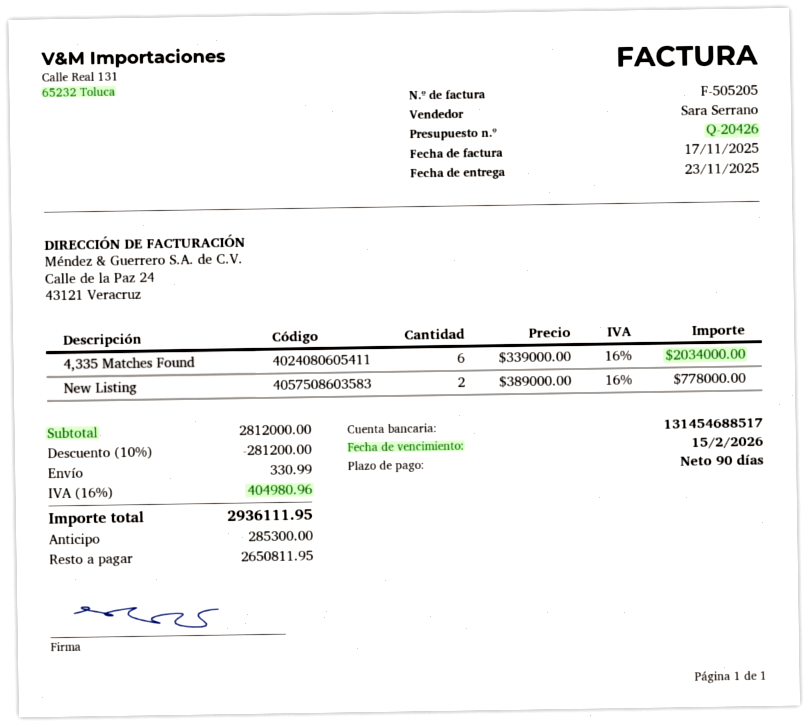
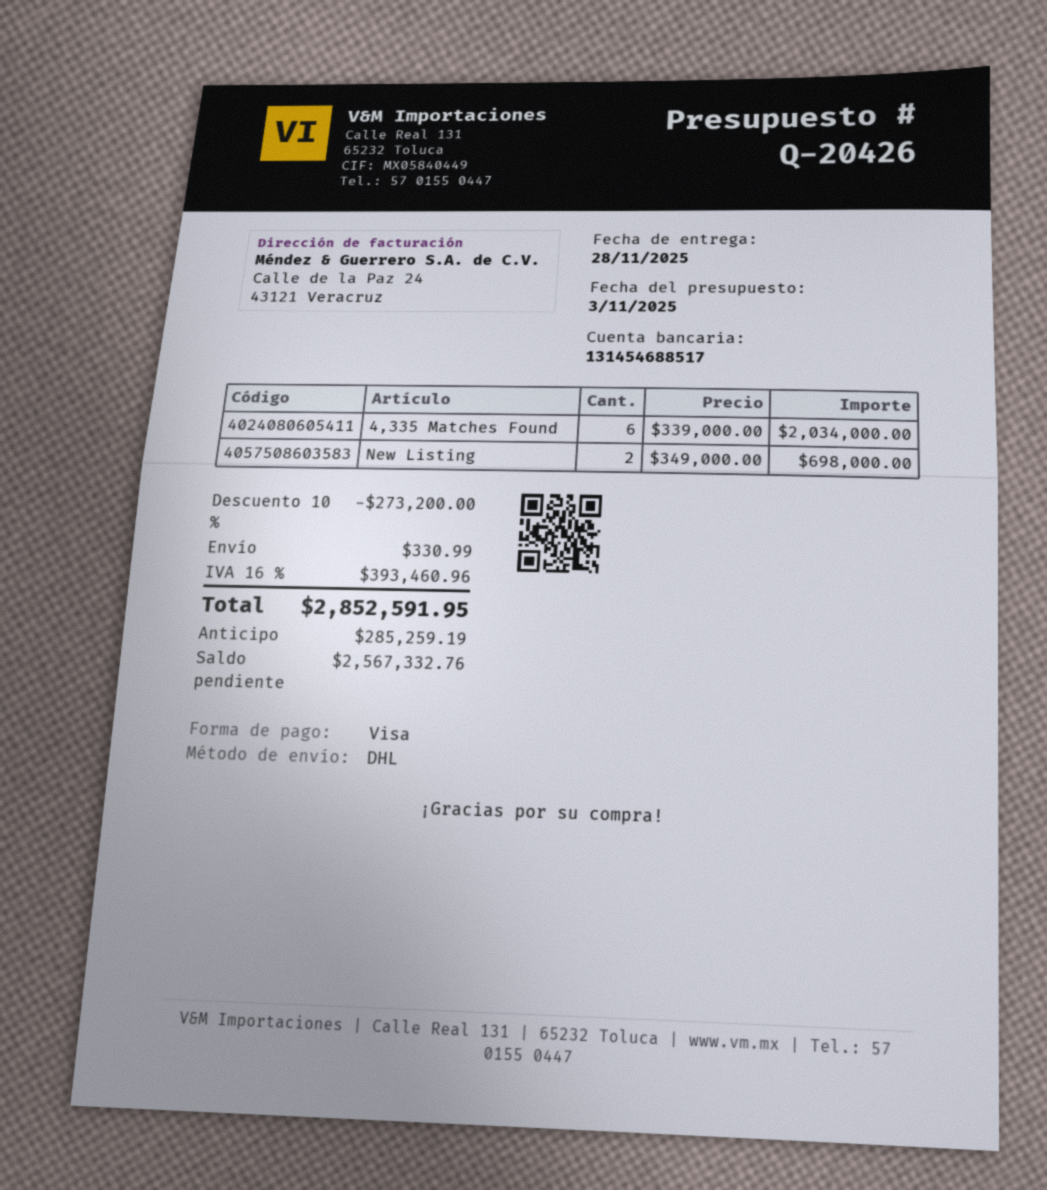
delivery date: 2025-11-23 -> 2025-11-28
New Listing: 2 x 389000.00 = 778000.00 -> 2 x 349000.00 = 698000.00
discount: 10% = 281200.00 -> 10% = 273200.00
tax: 16% = 404980.96 -> 16% = 393460.96
total: 2936111.95 -> 2852591.95
deposit: 285300.00 -> 285259.19
balance: 2650811.95 -> 2567332.76

